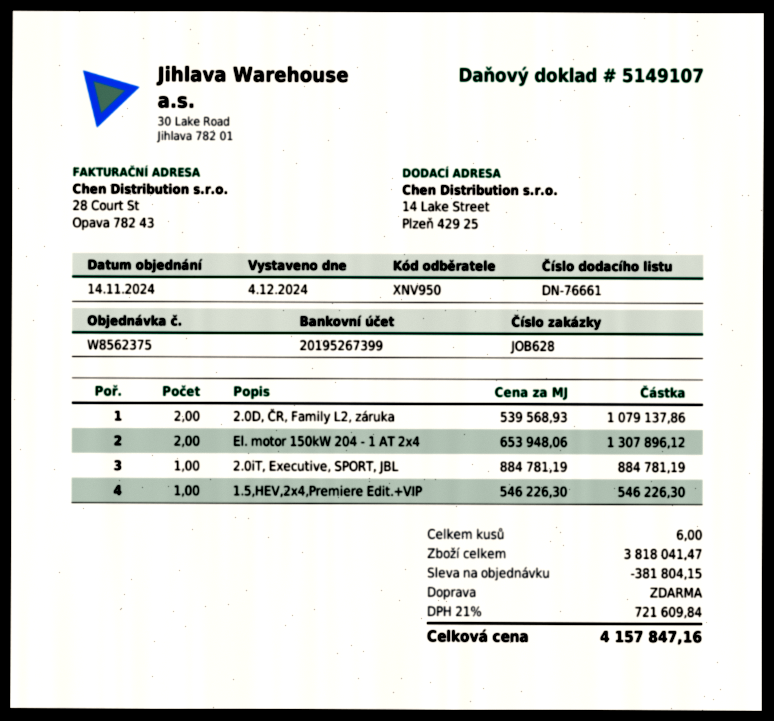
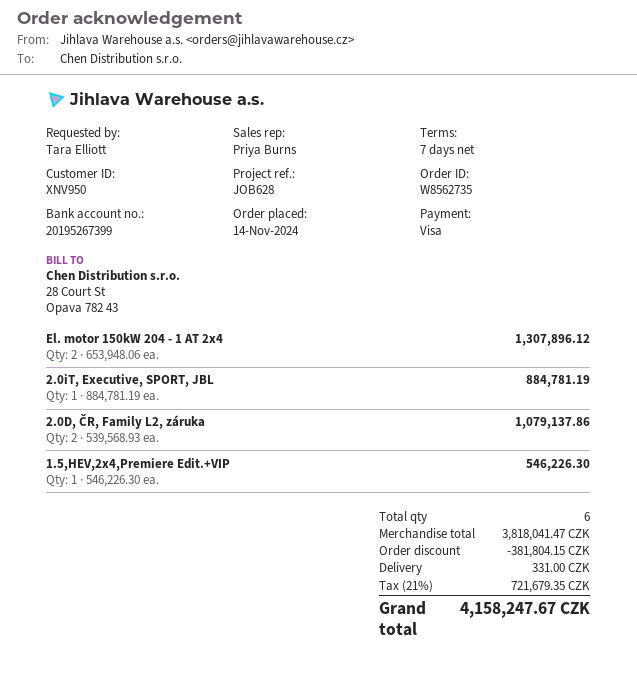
order number: W8562375 -> W8562735
shipping: 0.00 -> 331.00
tax: 21% = 721609.84 -> 21% = 721679.35
total: 4157847.16 -> 4158247.67

